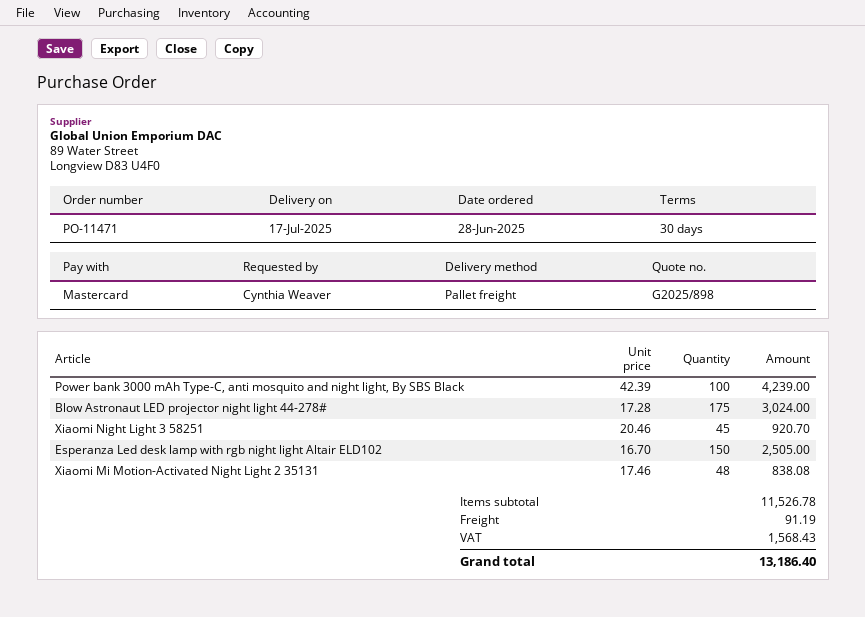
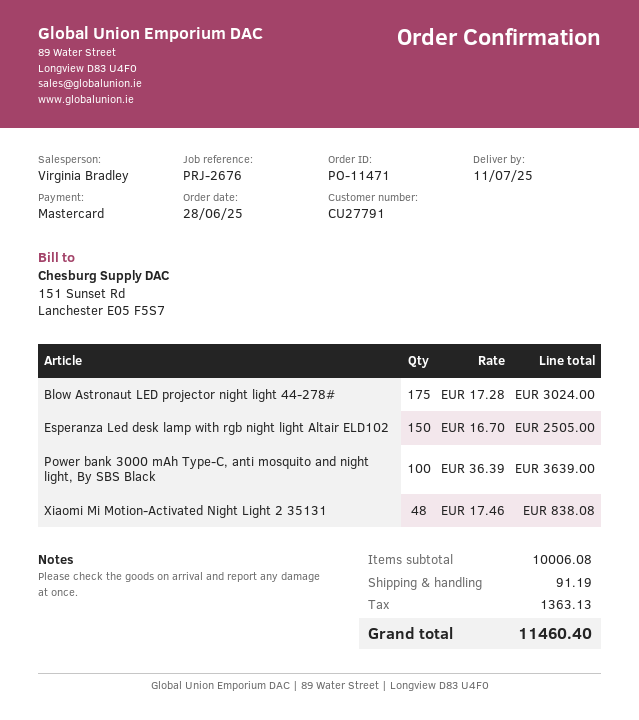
delivery date: 2025-07-17 -> 2025-07-11
Power bank 3000 mAh Type-C, anti mosquito and night light, By SBS Black: 100 x 42.39 = 4239.00 -> 100 x 36.39 = 3639.00
Xiaomi Night Light 3 58251: 45 x 20.46 = 920.70 -> none
subtotal: 11526.78 -> 10006.08
tax: 1568.43 -> 1363.13
total: 13186.40 -> 11460.40

